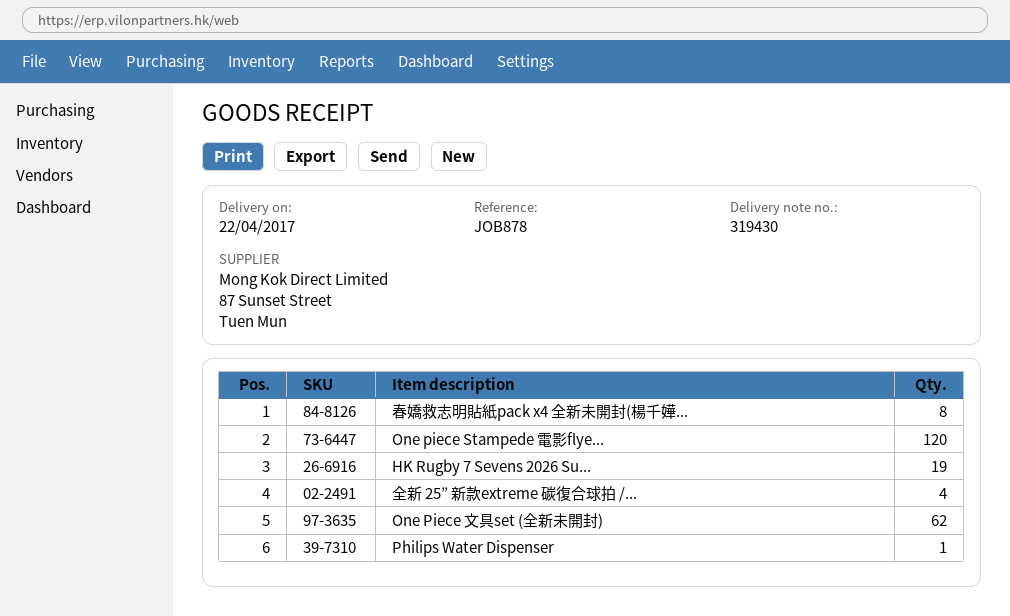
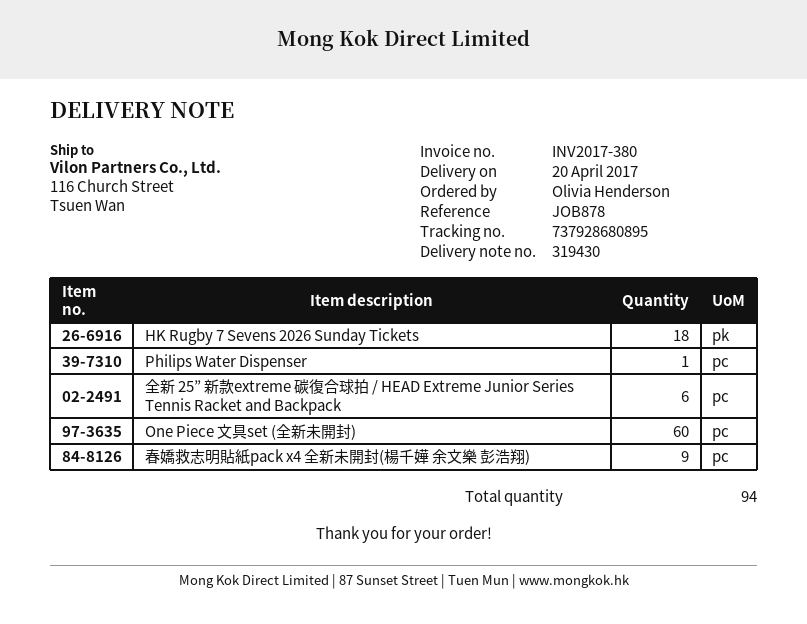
delivery date: 2017-04-22 -> 2017-04-20
春嬌救志明貼紙pack x4 全新未開封(楊千嬅...: 8 -> 9
One piece Stampede 電影flye...: 120 -> none
HK Rugby 7 Sevens 2026 Su...: 19 -> 18
全新 25” 新款extreme 碳復合球拍 /...: 4 -> 6
One Piece 文具set (全新未開封): 62 -> 60

